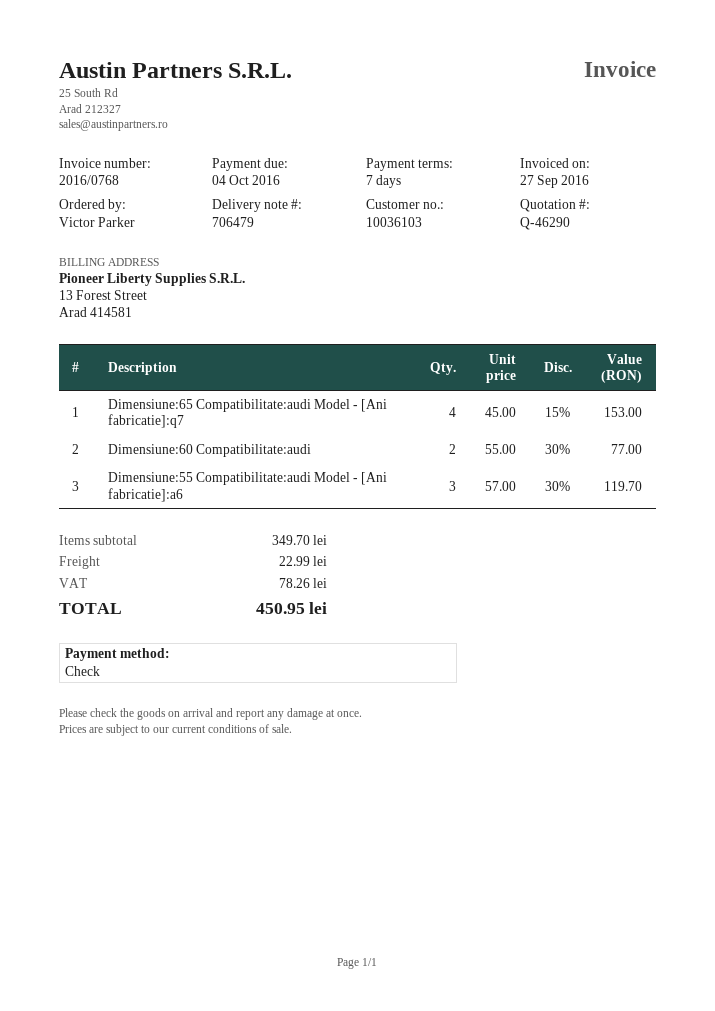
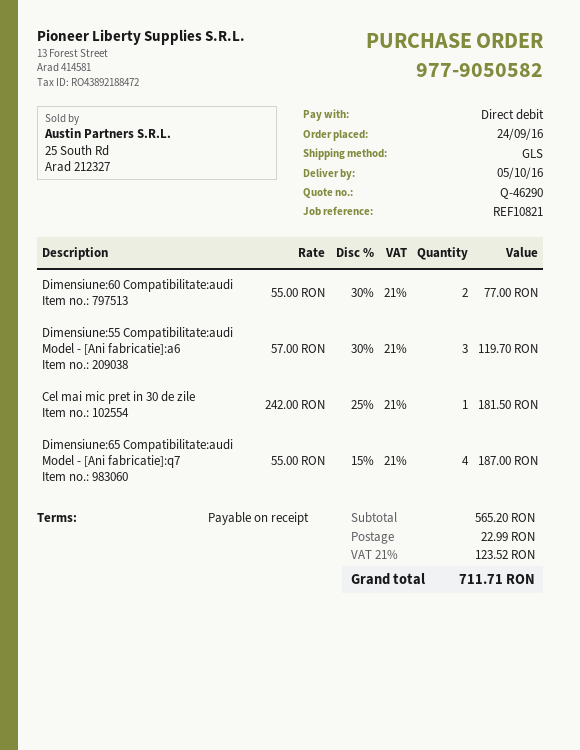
payment terms: 7 days -> on receipt
payment method: cheque -> direct debit
Dimensiune:65 Compatibilitate:audi Model - [Ani fabricatie]:q7: 4 x 45.00 - 15% = 153.00 -> 4 x 55.00 - 15% = 187.00
Cel mai mic pret in 30 de zile: none -> 1 x 242.00 - 25% = 181.50
subtotal: 349.70 -> 565.20
tax: 78.26 -> 123.52
total: 450.95 -> 711.71

